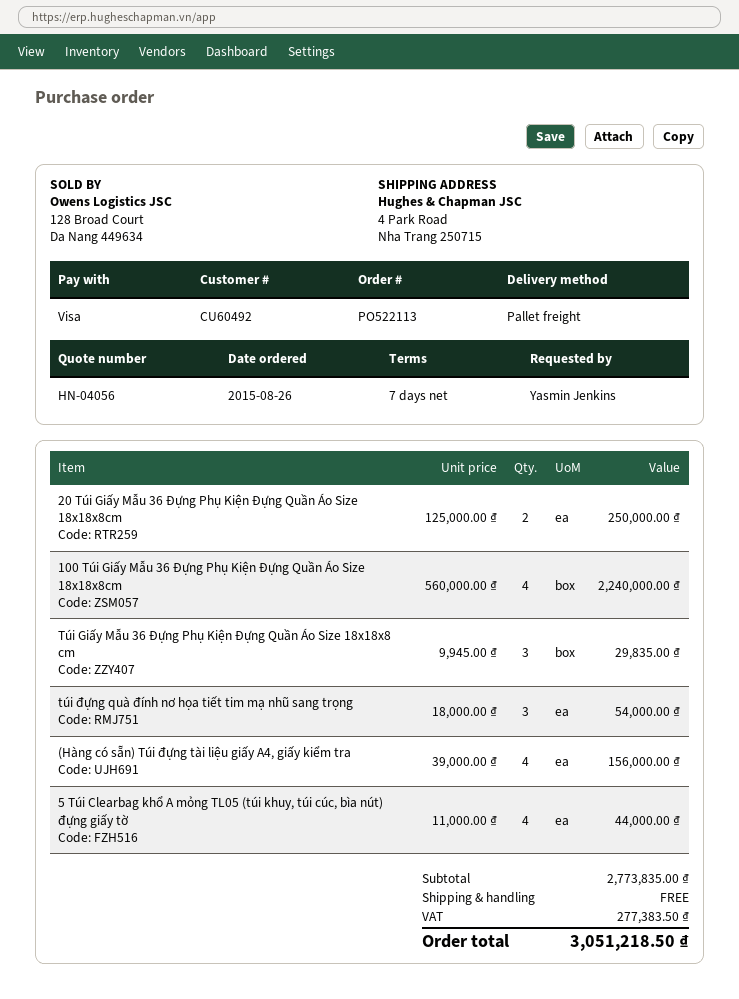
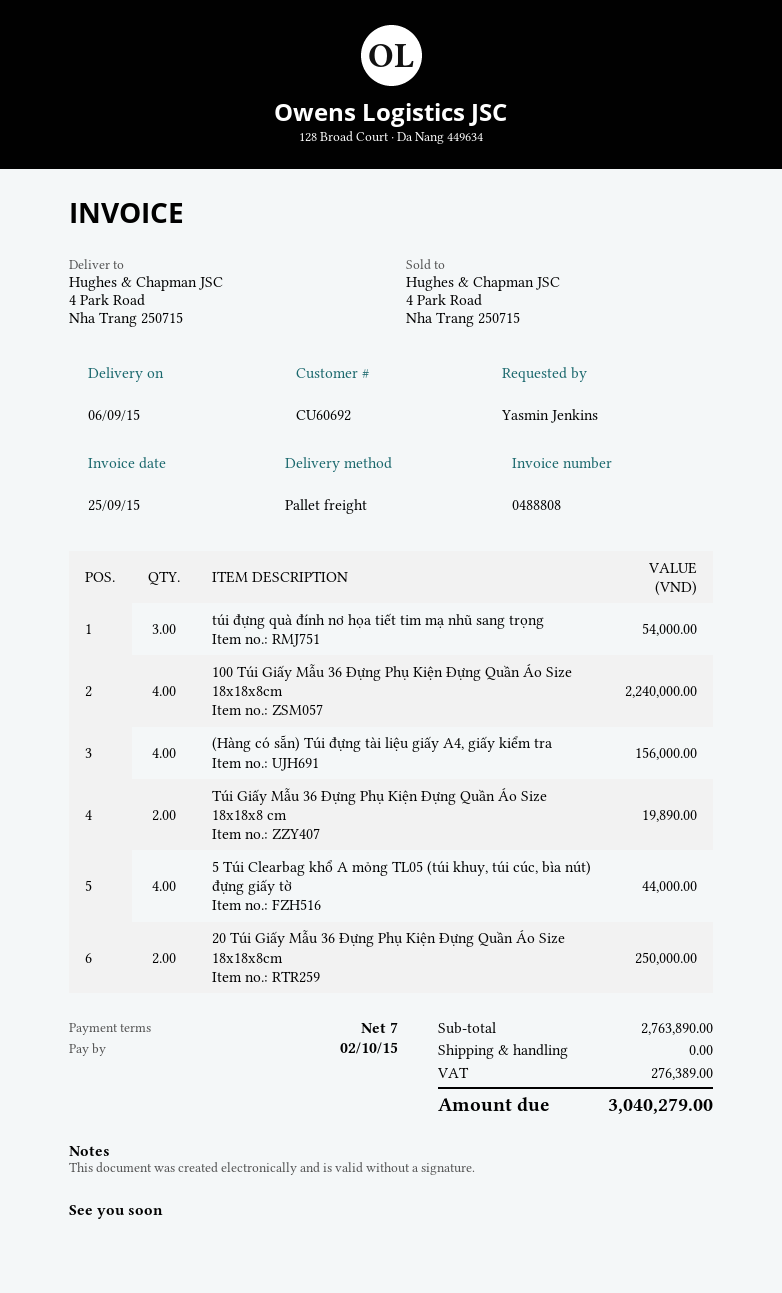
customer number: CU60492 -> CU60692
Túi Giấy Mẫu 36 Đựng Phụ Kiện Đựng Quần Áo Size 18x18x8 cm: 3 for 29835.00 -> 2 for 19890.00
subtotal: 2773835.00 -> 2763890.00
tax: 277383.50 -> 276389.00
total: 3051218.50 -> 3040279.00

